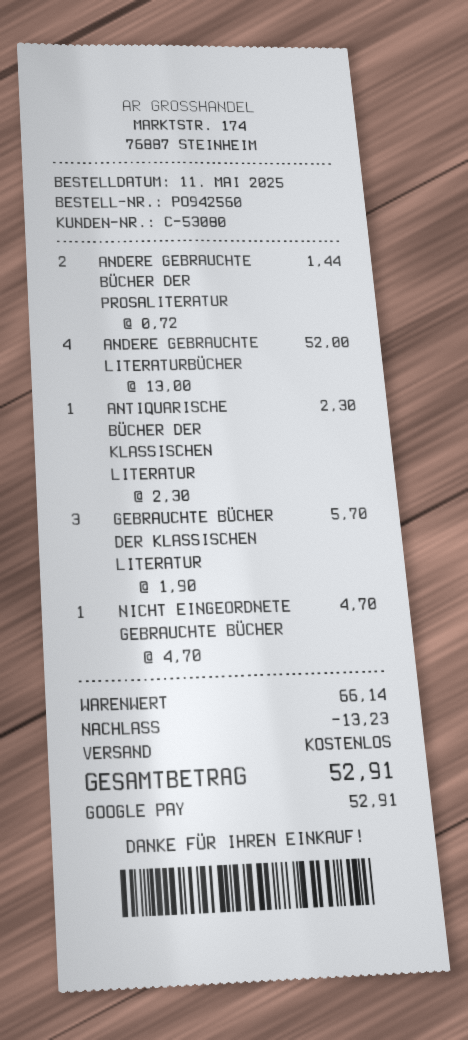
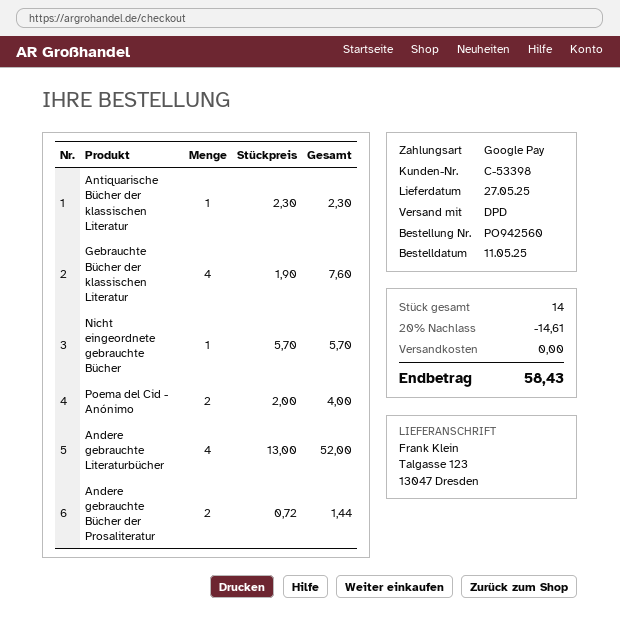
customer number: C-53080 -> C-53398
GEBRAUCHTE BÜCHER DER KLASSISCHEN LITERATUR: 3 x 1.90 = 5.70 -> 4 x 1.90 = 7.60
NICHT EINGEORDNETE GEBRAUCHTE BÜCHER: 1 x 4.70 = 4.70 -> 1 x 5.70 = 5.70
Poema del Cid - Anónimo: none -> 2 x 2.00 = 4.00
discount: 13.23 -> 14.61
total: 52.91 -> 58.43

